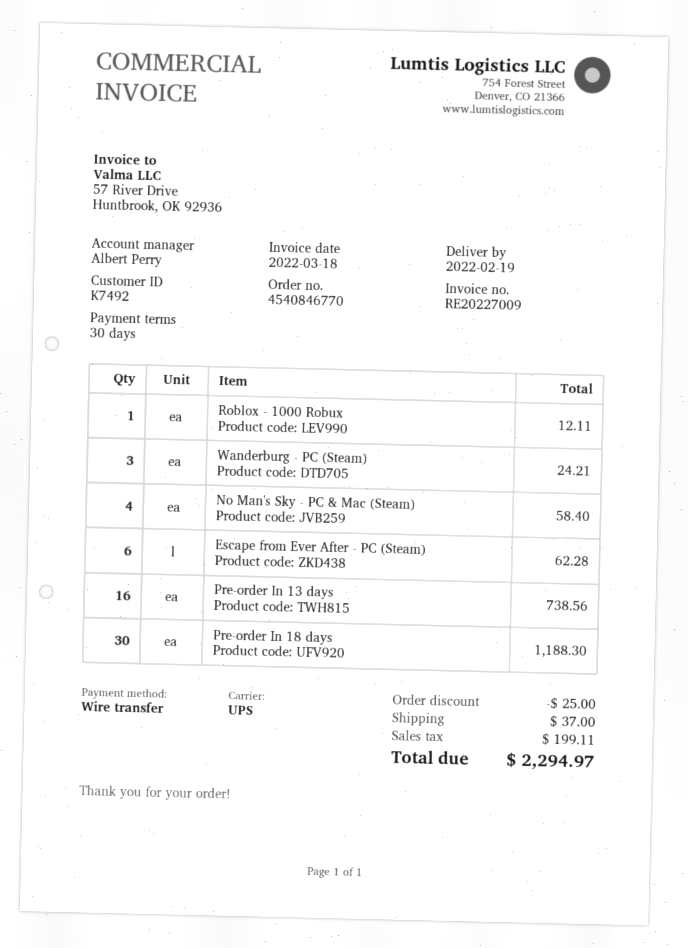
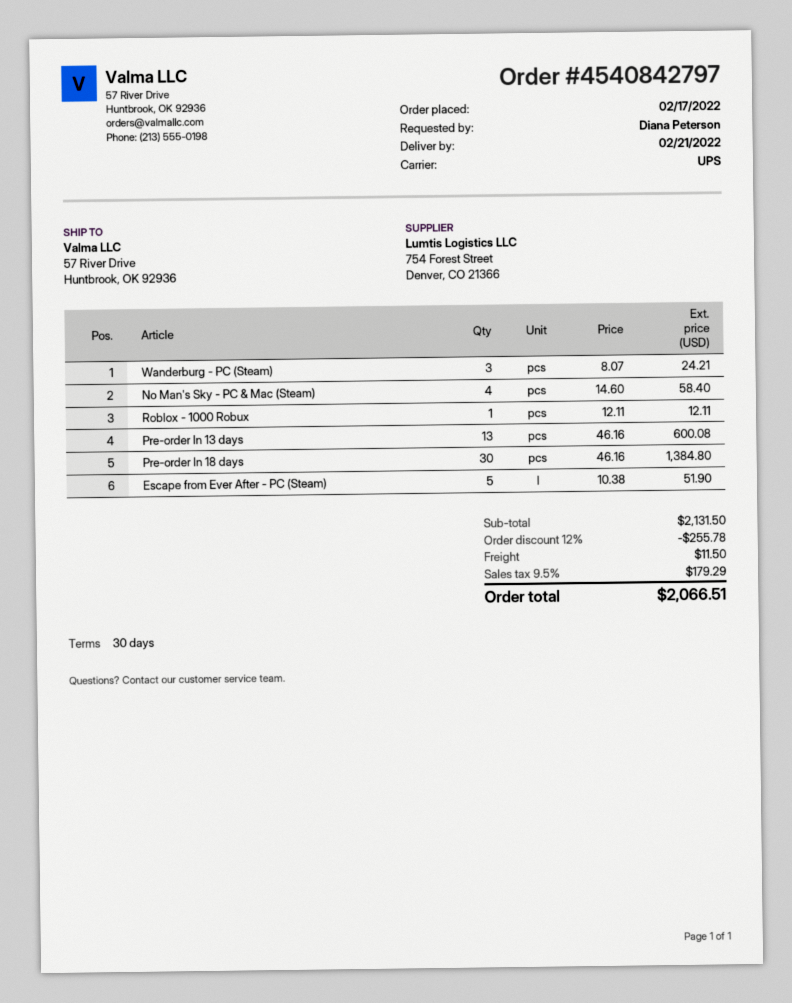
order number: 4540846770 -> 4540842797
delivery date: 2022-02-19 -> 2022-02-21
Escape from Ever After - PC (Steam): 6 for 62.28 -> 5 for 51.90
Pre-order In 13 days: 16 for 738.56 -> 13 for 600.08
Pre-order In 18 days: 30 for 1188.30 -> 30 for 1384.80
discount: 25.00 -> 255.78
shipping: 37.00 -> 11.50
tax: 199.11 -> 179.29
total: 2294.97 -> 2066.51

